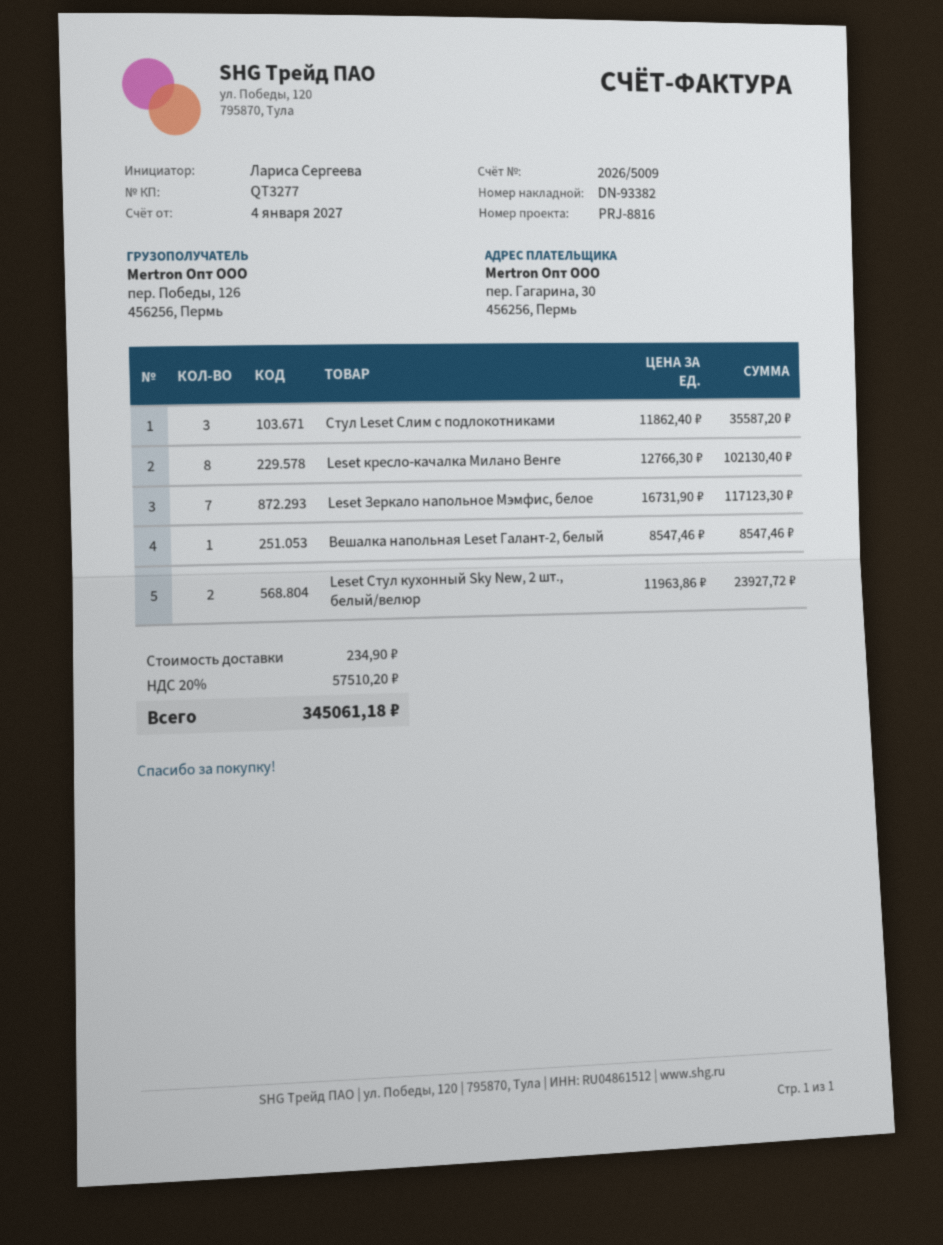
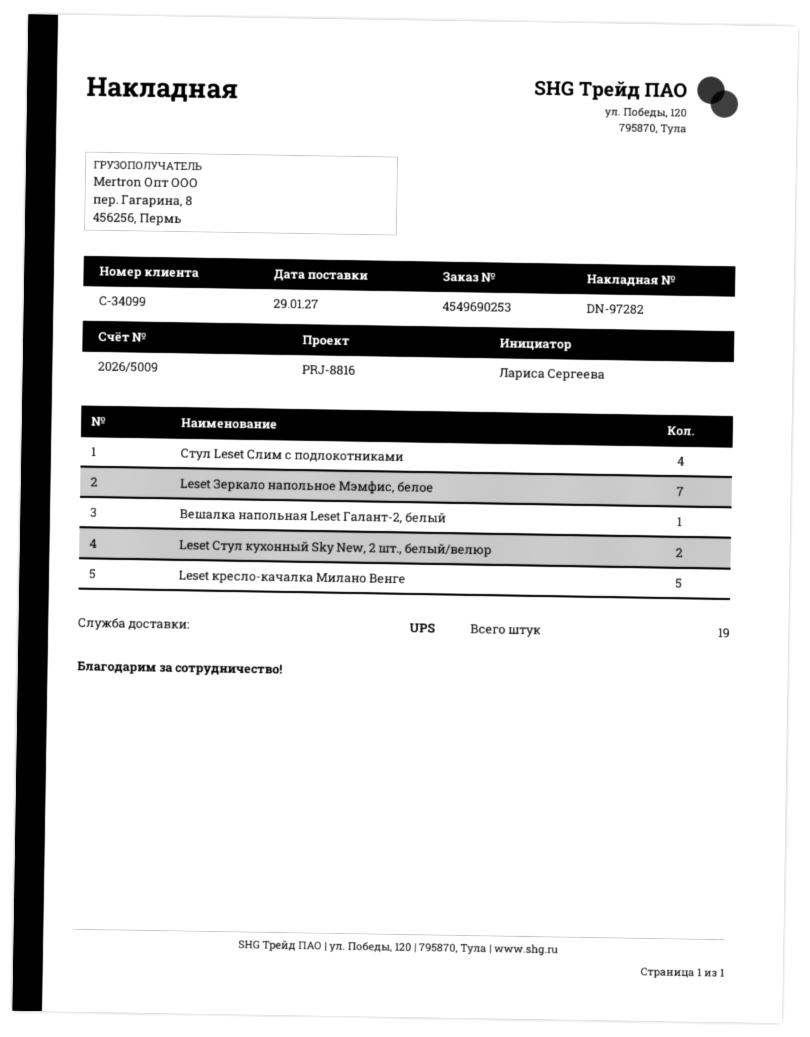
delivery note number: DN-93382 -> DN-97282
ship to: пер. Победы, 126, 456256, Пермь -> пер. Гагарина, 8, 456256, Пермь
Стул Leset Слим с подлокотниками: 3 -> 4
Leset кресло-качалка Милано Венге: 8 -> 5

